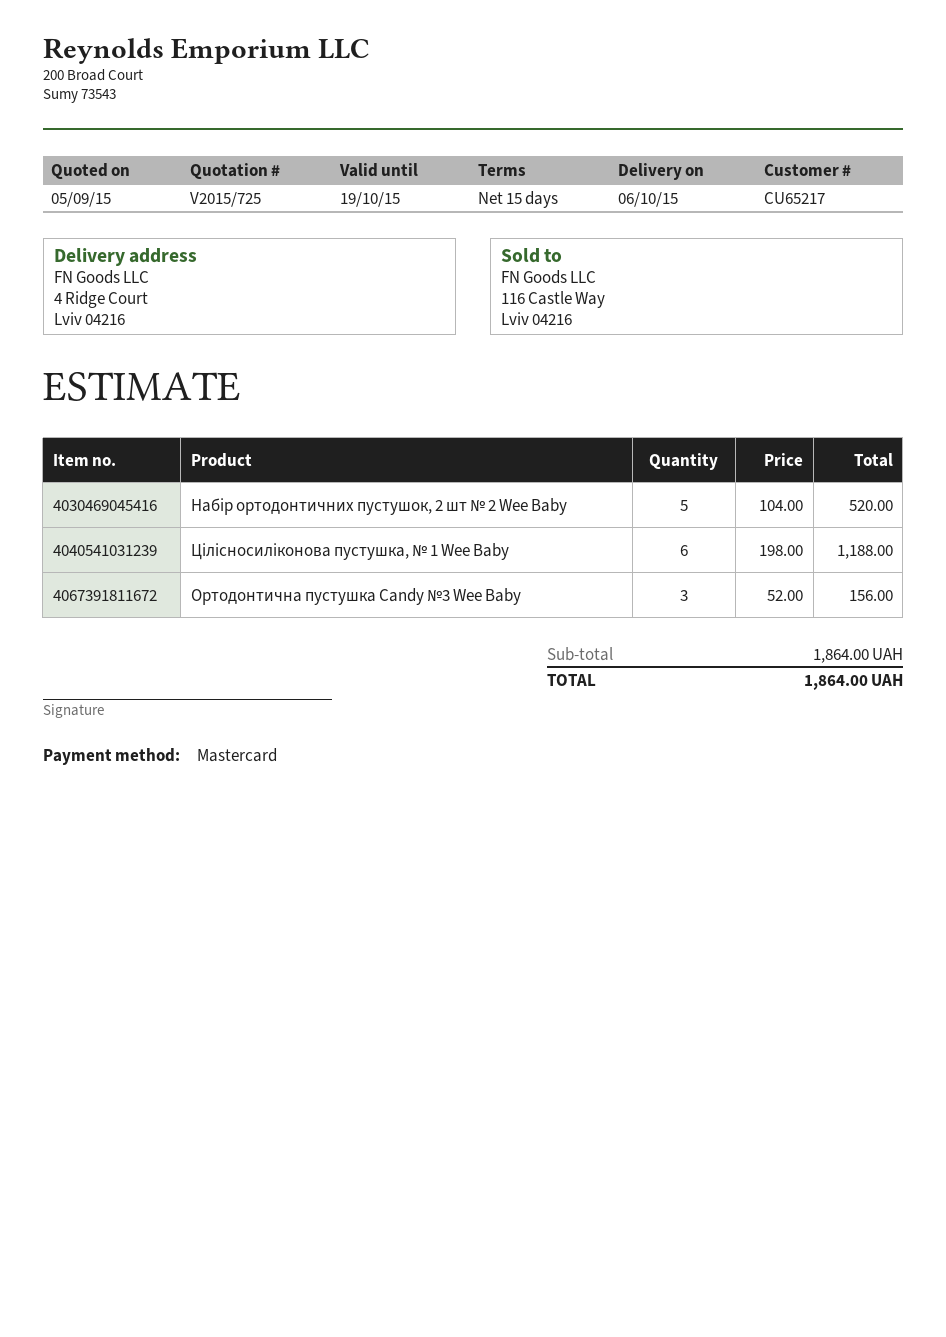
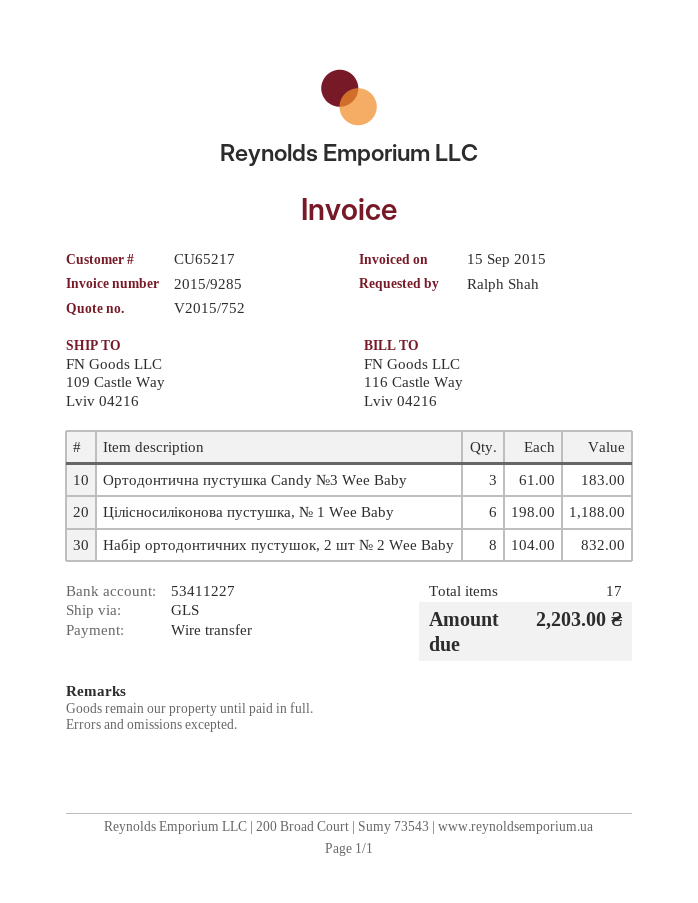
quote number: V2015/725 -> V2015/752
payment method: Mastercard -> bank transfer
ship to: 4 Ridge Court, Lviv 04216 -> 109 Castle Way, Lviv 04216
Набір ортодонтичних пустушок, 2 шт № 2 Wee Baby: 5 x 104.00 = 520.00 -> 8 x 104.00 = 832.00
Ортодонтична пустушка Candy №3 Wee Baby: 3 x 52.00 = 156.00 -> 3 x 61.00 = 183.00
total: 1864.00 -> 2203.00

